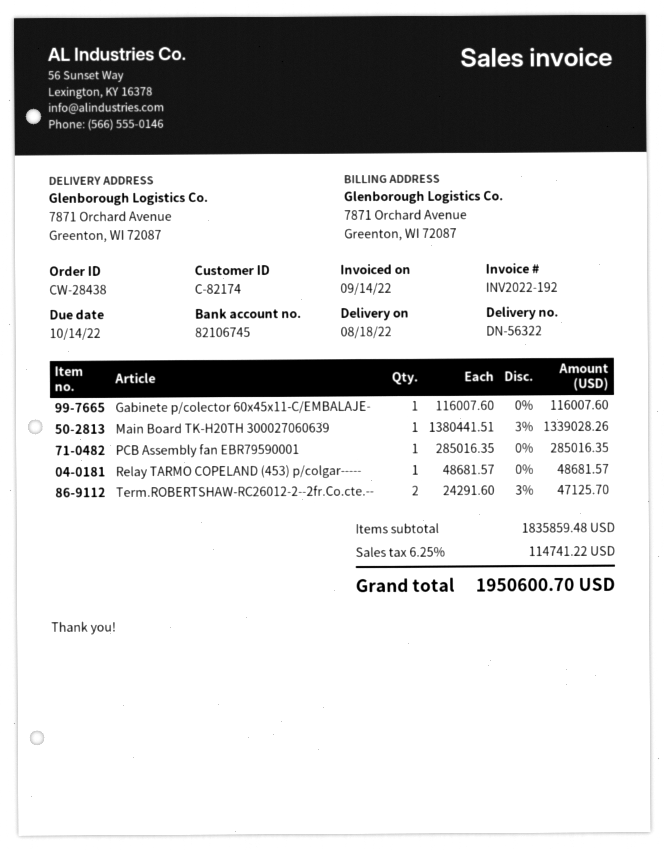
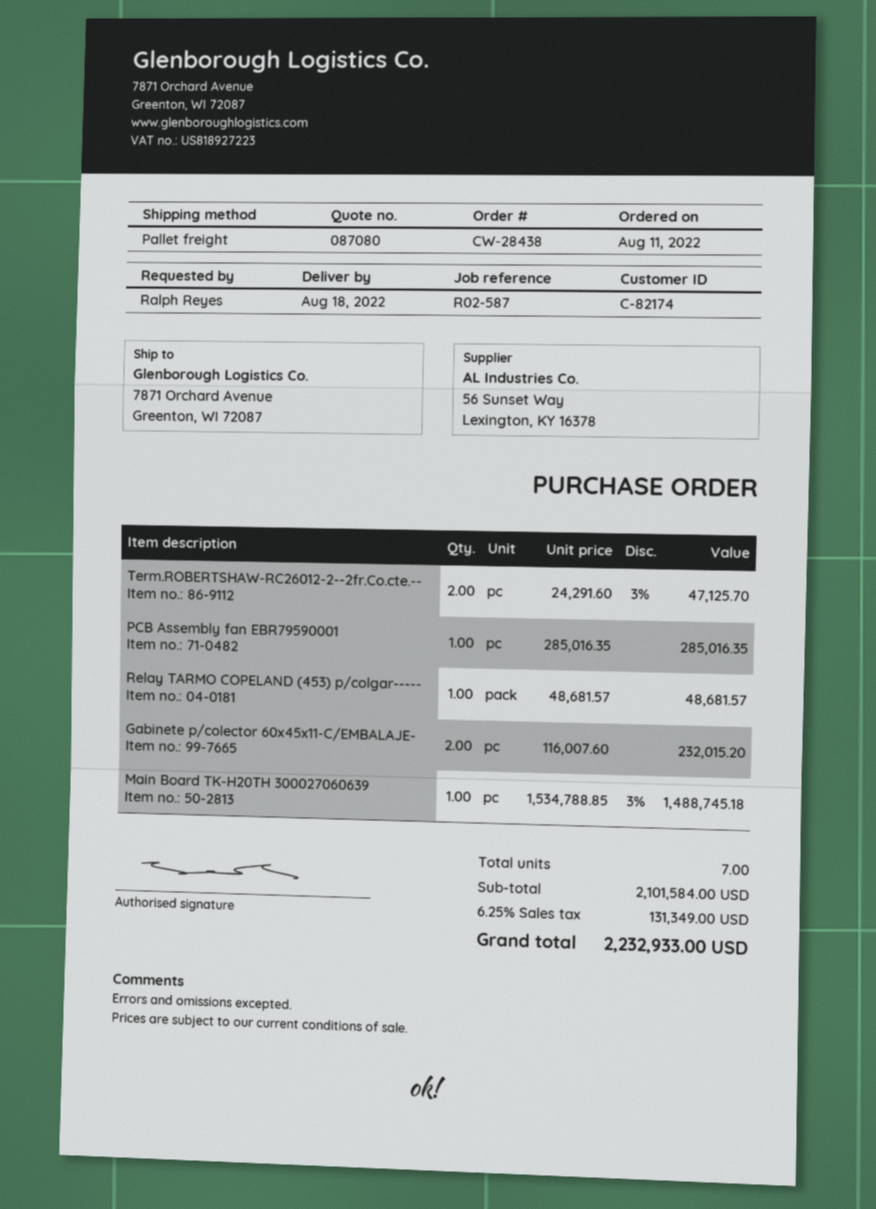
Gabinete p/colector 60x45x11-C/EMBALAJE-: 1 x 116007.60 = 116007.60 -> 2 x 116007.60 = 232015.20
Main Board TK-H20TH 300027060639: 1 x 1380441.51 - 3% = 1339028.26 -> 1 x 1534788.85 - 3% = 1488745.18
subtotal: 1835859.48 -> 2101584.00
tax: 6.25% = 114741.22 -> 6.25% = 131349.00
total: 1950600.70 -> 2232933.00

